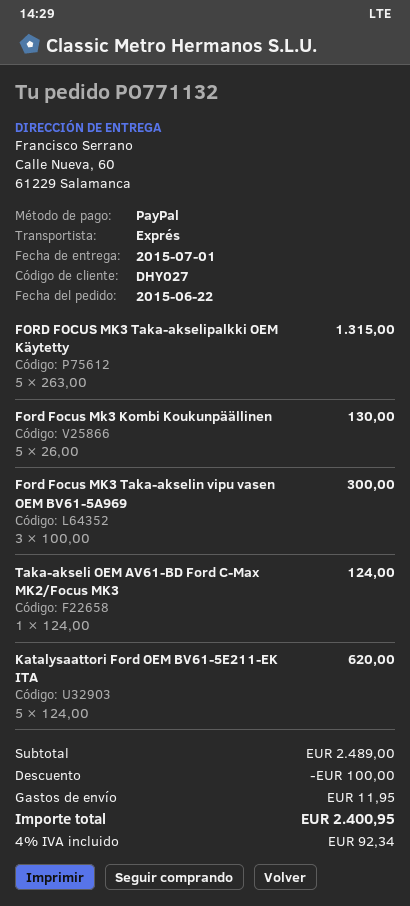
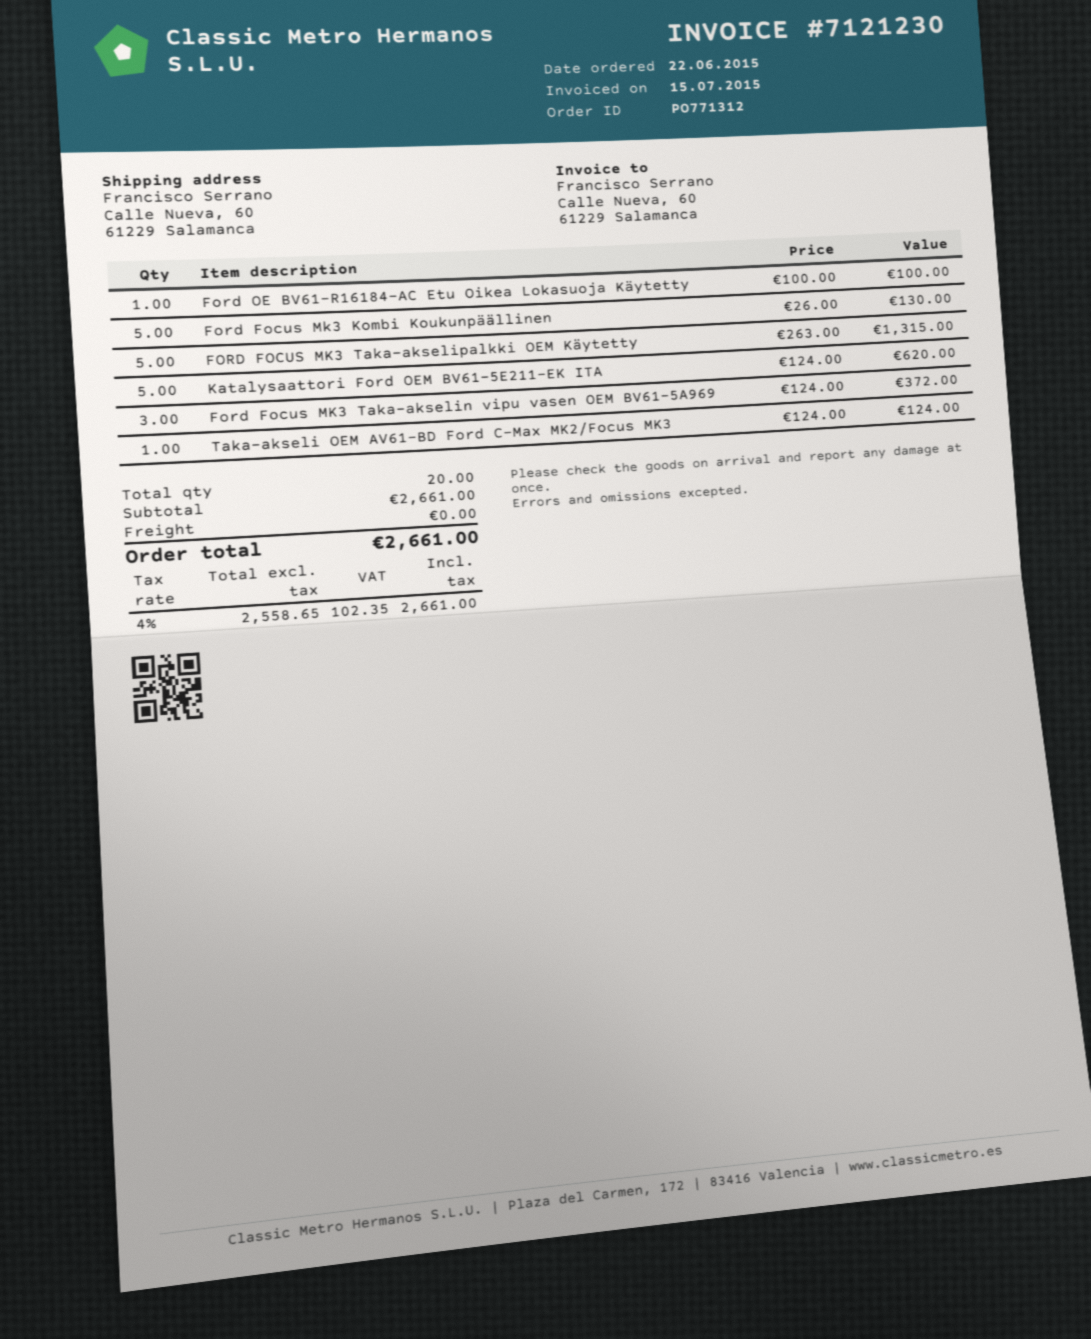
order number: PO771132 -> PO771312
Ford Focus MK3 Taka-akselin vipu vasen OEM BV61-5A969: 3 x 100.00 = 300.00 -> 3 x 124.00 = 372.00
Ford OE BV61-R16184-AC Etu Oikea Lokasuoja Käytetty: none -> 1 x 100.00 = 100.00
subtotal: 2489.00 -> 2661.00
discount: 100.00 -> none
shipping: 11.95 -> 0.00
tax: 4% = 92.34 -> 4% = 102.35
total: 2400.95 -> 2661.00

